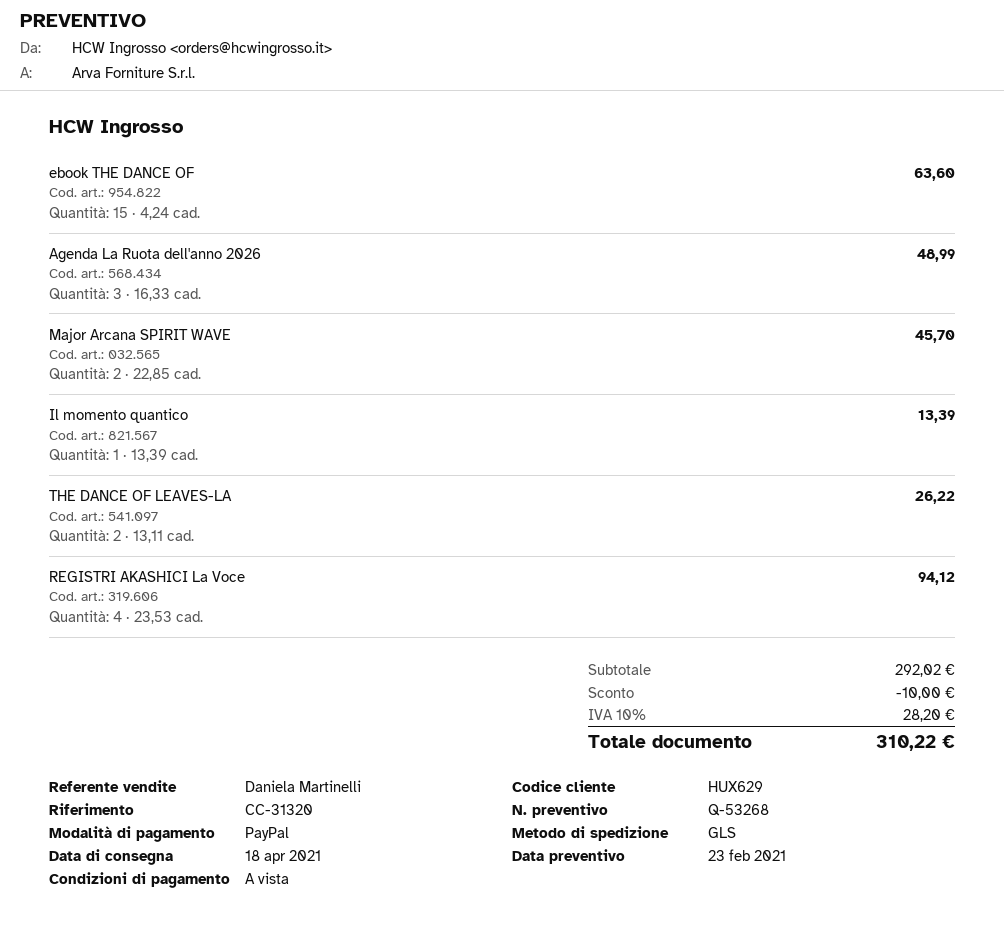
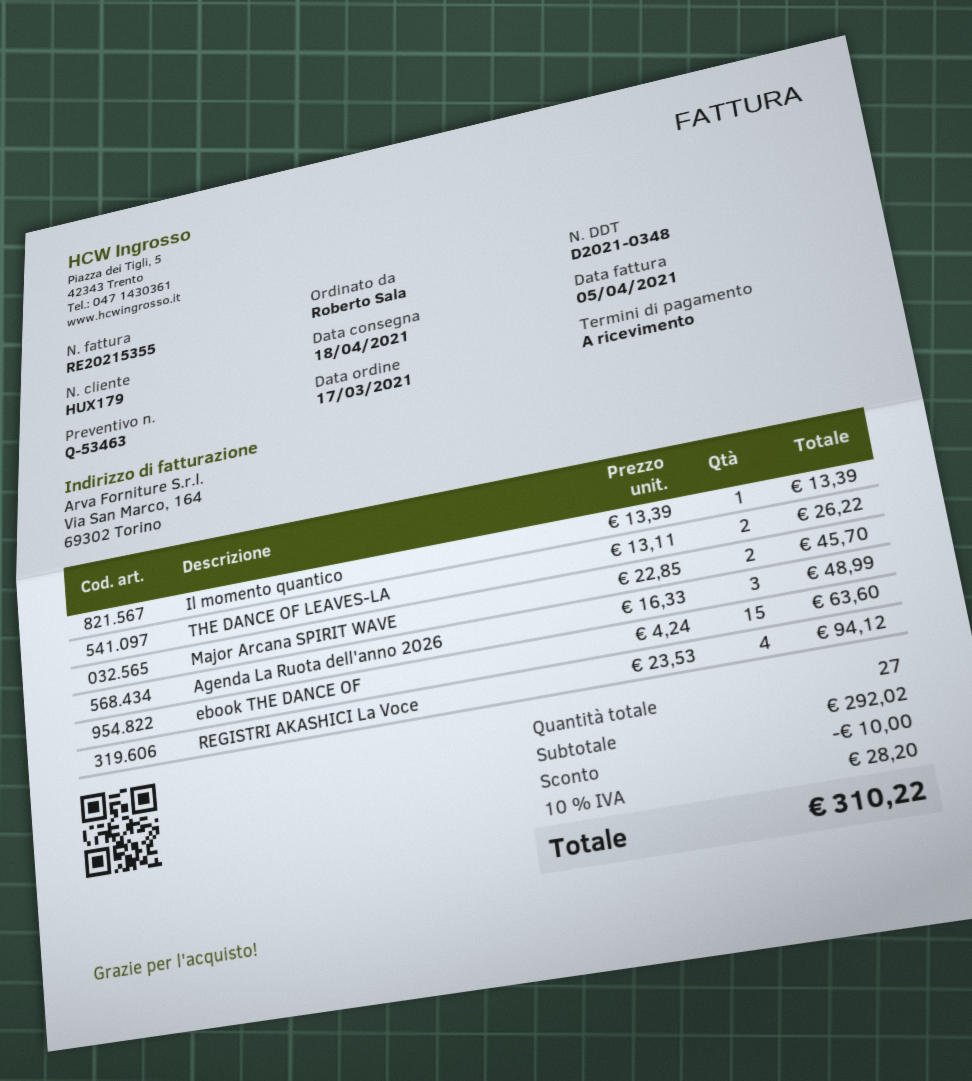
quote number: Q-53268 -> Q-53463
customer number: HUX629 -> HUX179

